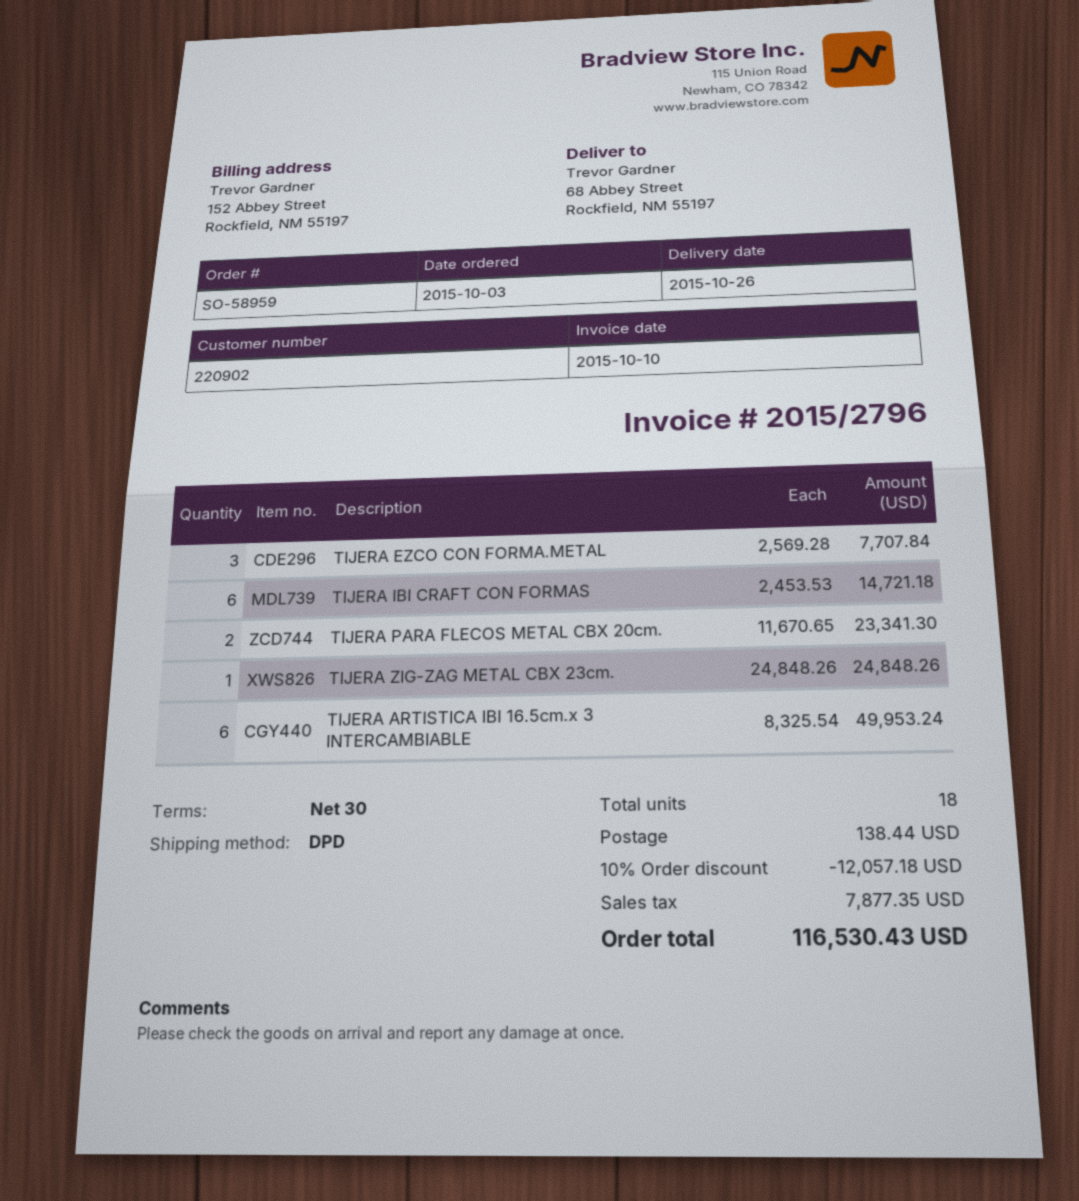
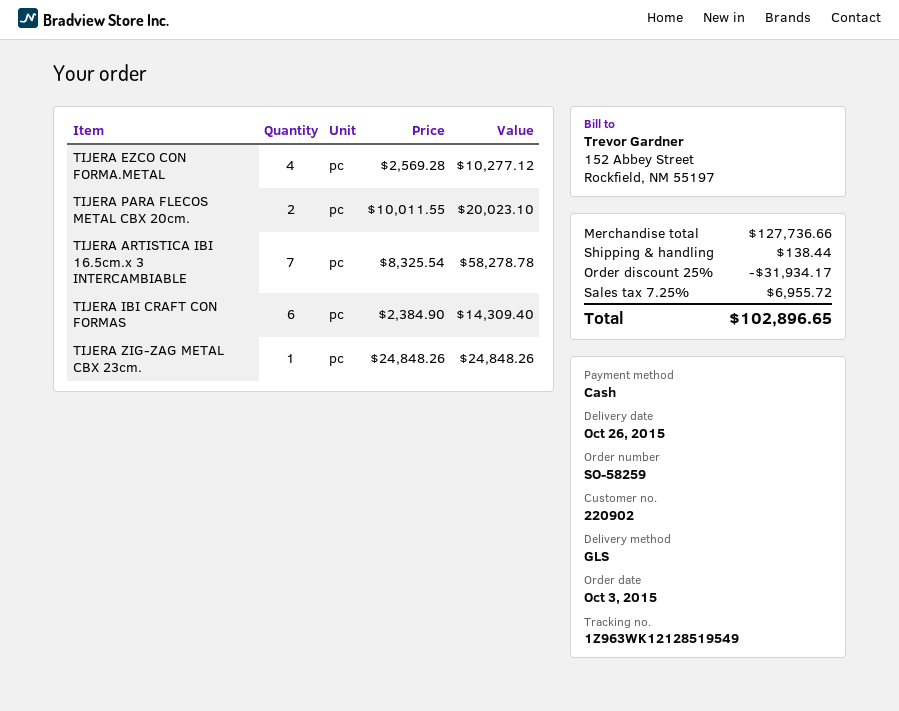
order number: SO-58959 -> SO-58259
shipping method: DPD -> GLS
TIJERA EZCO CON FORMA.METAL: 3 x 2569.28 = 7707.84 -> 4 x 2569.28 = 10277.12
TIJERA IBI CRAFT CON FORMAS: 6 x 2453.53 = 14721.18 -> 6 x 2384.90 = 14309.40
TIJERA PARA FLECOS METAL CBX 20cm.: 2 x 11670.65 = 23341.30 -> 2 x 10011.55 = 20023.10
TIJERA ARTISTICA IBI 16.5cm.x 3 INTERCAMBIABLE: 6 x 8325.54 = 49953.24 -> 7 x 8325.54 = 58278.78
discount: 10% = 12057.18 -> 25% = 31934.17
tax: 7877.35 -> 6955.72
total: 116530.43 -> 102896.65

